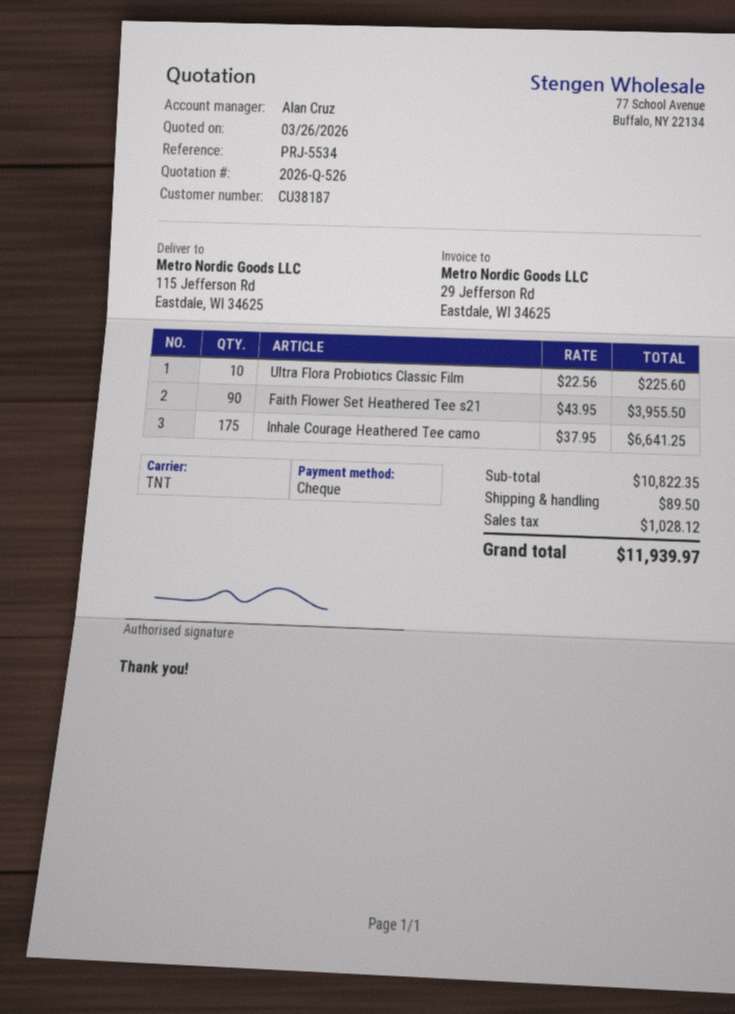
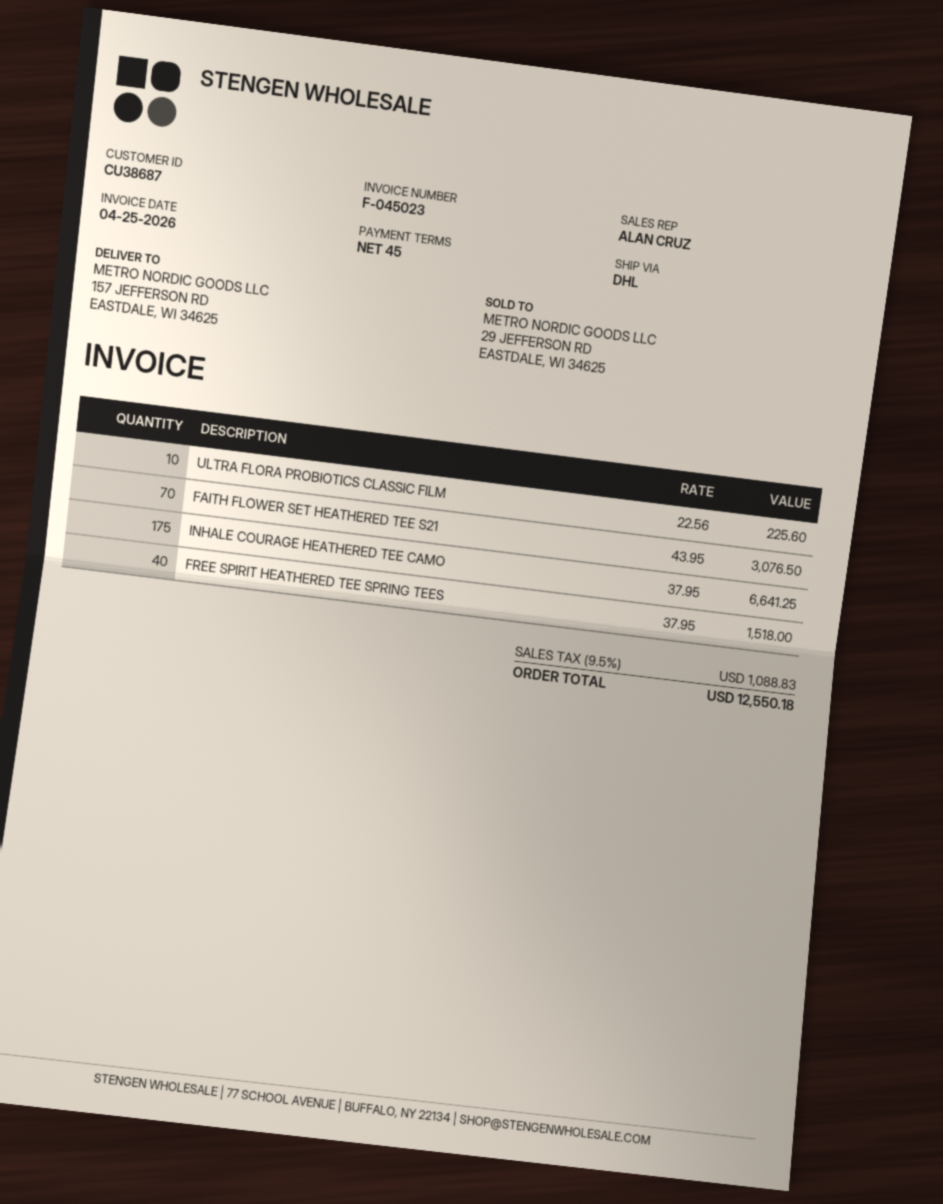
customer number: CU38187 -> CU38687
shipping method: TNT -> DHL
ship to: 115 Jefferson Rd, Eastdale, WI 34625 -> 157 JEFFERSON RD, EASTDALE, WI 34625
Faith Flower Set Heathered Tee s21: 90 x 43.95 = 3955.50 -> 70 x 43.95 = 3076.50
FREE SPIRIT HEATHERED TEE SPRING TEES: none -> 40 x 37.95 = 1518.00
shipping: 89.50 -> none
tax: 1028.12 -> 1088.83
total: 11939.97 -> 12550.18

